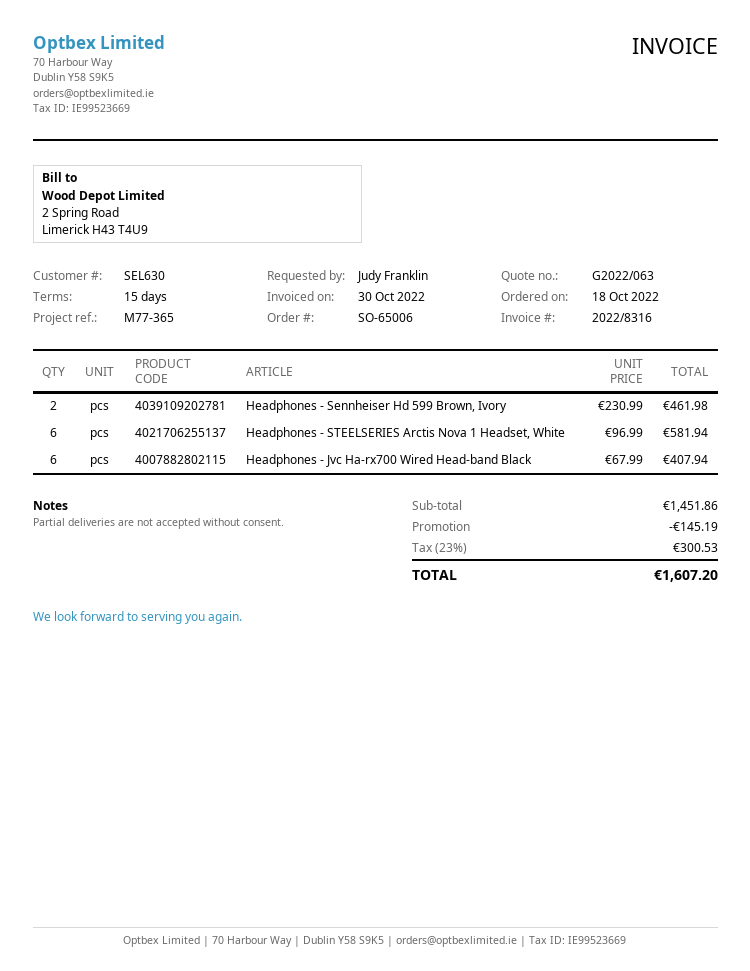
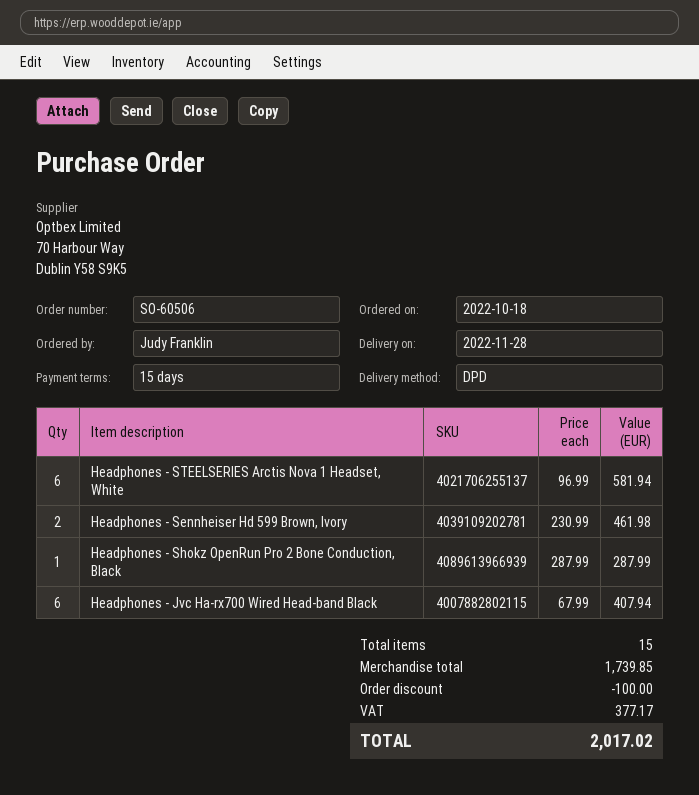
order number: SO-65006 -> SO-60506
Headphones - Shokz OpenRun Pro 2 Bone Conduction, Black: none -> 1 x 287.99 = 287.99
subtotal: 1451.86 -> 1739.85
discount: 145.19 -> 100.00
tax: 300.53 -> 377.17
total: 1607.20 -> 2017.02

